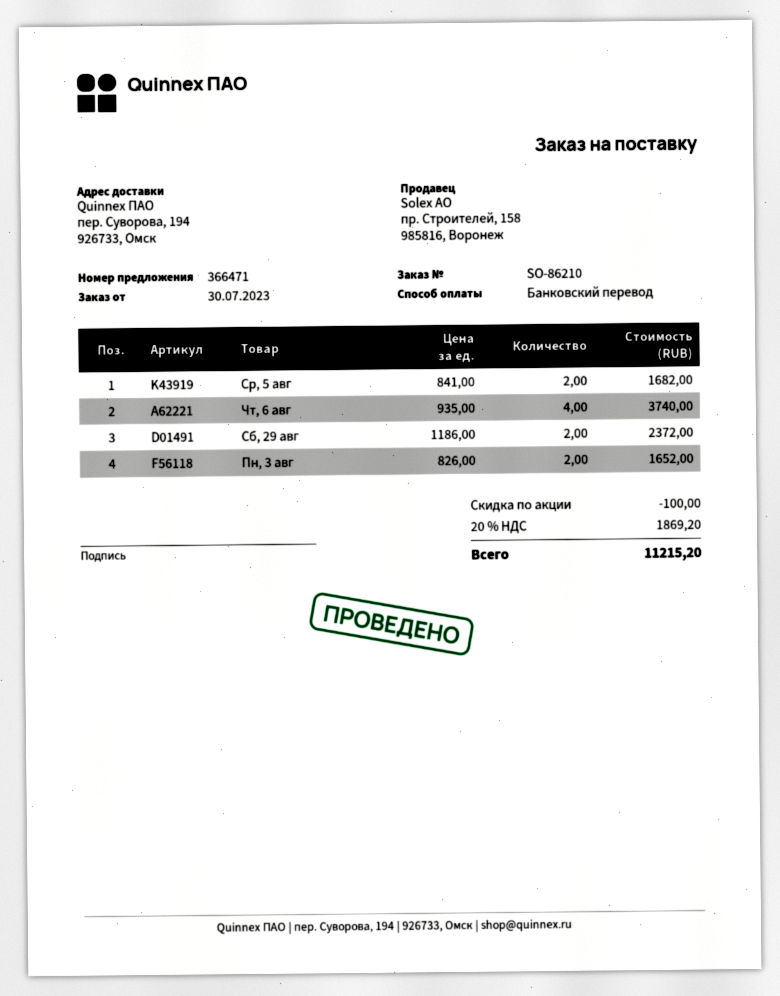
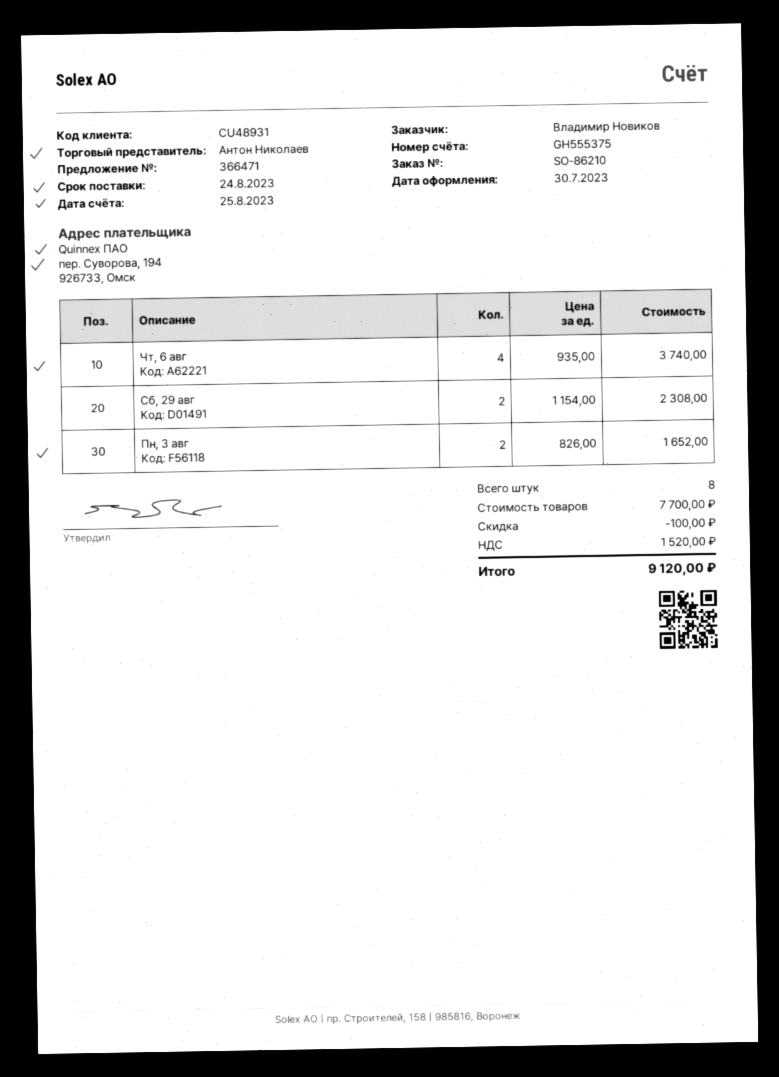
Ср, 5 авг: 2 x 841.00 = 1682.00 -> none
Сб, 29 авг: 2 x 1186.00 = 2372.00 -> 2 x 1154.00 = 2308.00
tax: 1869.20 -> 1520.00
total: 11215.20 -> 9120.00

